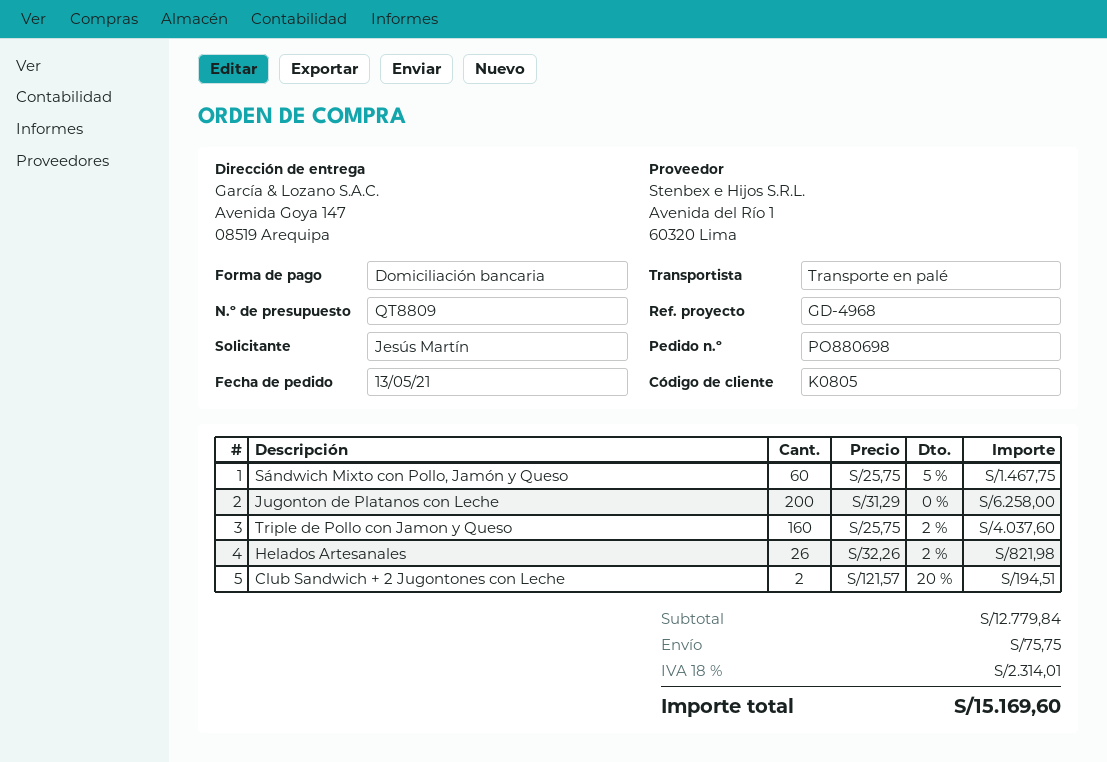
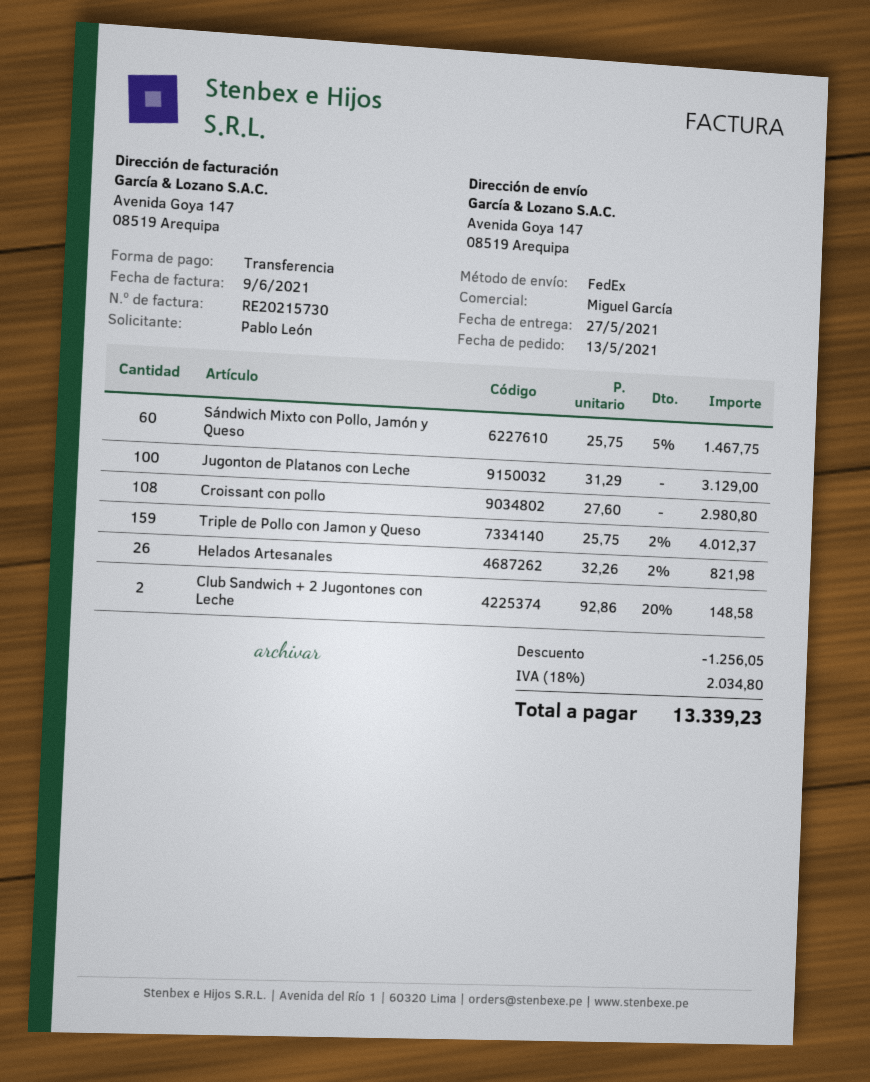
ordered by: Jesús Martín -> Pablo León
payment method: direct debit -> bank transfer
shipping method: pallet freight -> FedEx
Jugonton de Platanos con Leche: 200 x 31.29 = 6258.00 -> 100 x 31.29 = 3129.00
Triple de Pollo con Jamon y Queso: 160 x 25.75 - 2% = 4037.60 -> 159 x 25.75 - 2% = 4012.37
Club Sandwich + 2 Jugontones con Leche: 2 x 121.57 - 20% = 194.51 -> 2 x 92.86 - 20% = 148.58
Croissant con pollo: none -> 108 x 27.60 = 2980.80
discount: none -> 1256.05
shipping: 75.75 -> none
tax: 18% = 2314.01 -> 18% = 2034.80
total: 15169.60 -> 13339.23

